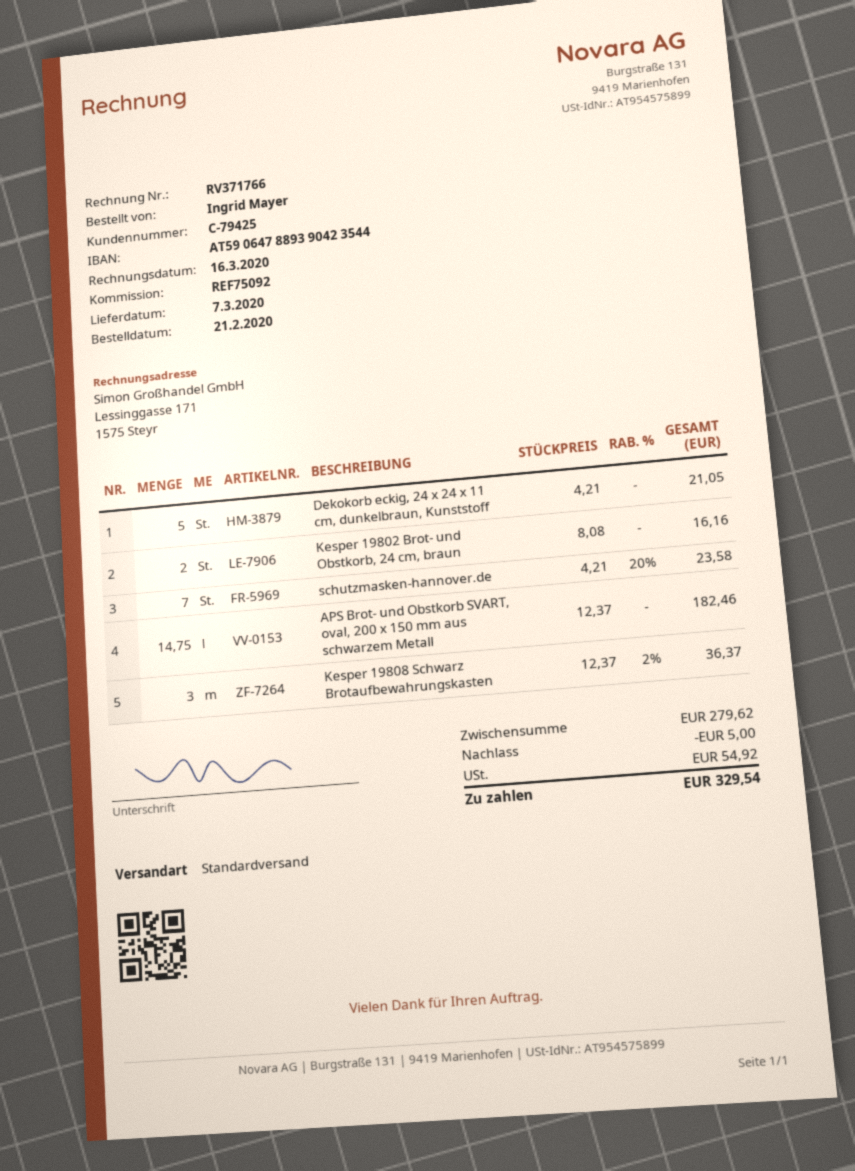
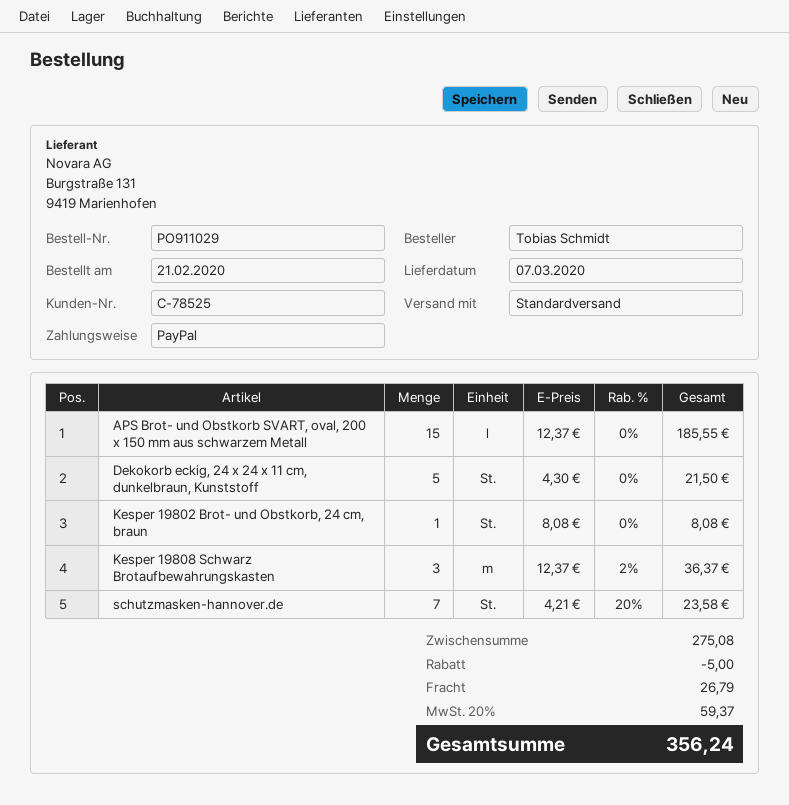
customer number: C-79425 -> C-78525
ordered by: Ingrid Mayer -> Tobias Schmidt
Dekokorb eckig, 24 x 24 x 11 cm, dunkelbraun, Kunststoff: 5 x 4.21 = 21.05 -> 5 x 4.30 = 21.50
Kesper 19802 Brot- und Obstkorb, 24 cm, braun: 2 x 8.08 = 16.16 -> 1 x 8.08 = 8.08
APS Brot- und Obstkorb SVART, oval, 200 x 150 mm aus schwarzem Metall: 14.75 x 12.37 = 182.46 -> 15 x 12.37 = 185.55
subtotal: 279.62 -> 275.08
shipping: none -> 26.79
tax: 54.92 -> 59.37
total: 329.54 -> 356.24

